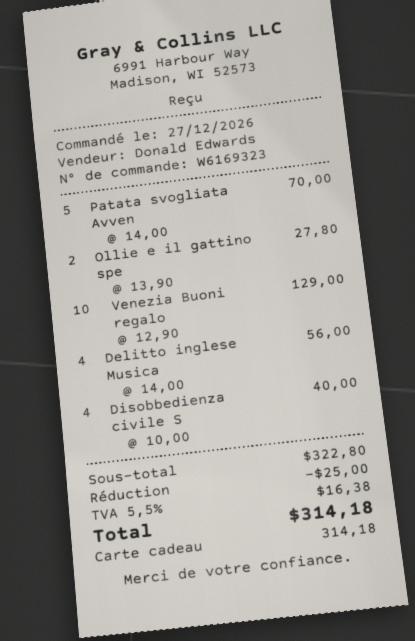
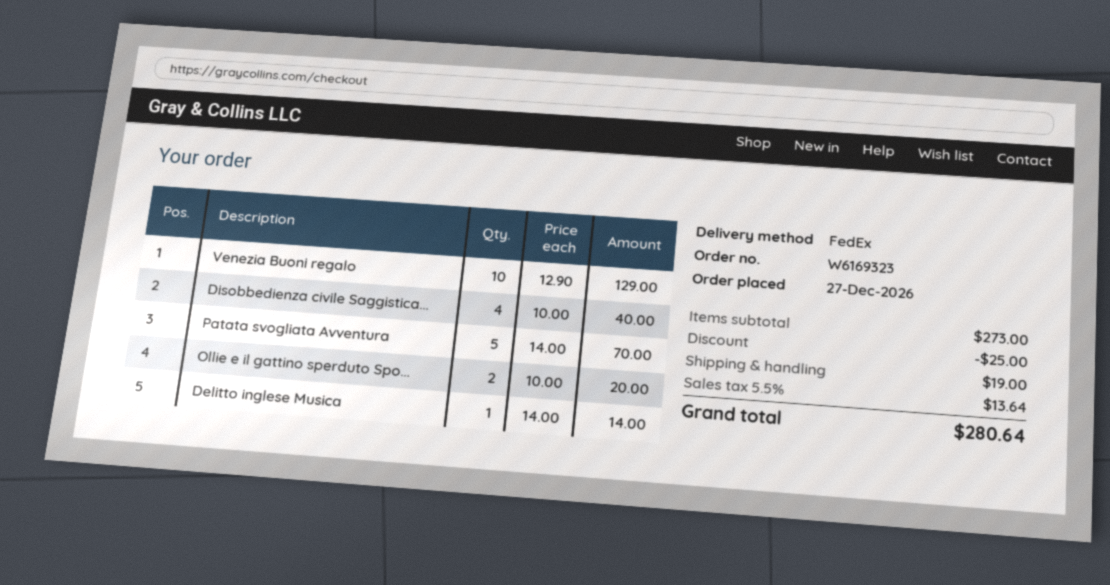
Ollie e il gattino spe: 2 x 13.90 = 27.80 -> 2 x 10.00 = 20.00
Delitto inglese Musica: 4 x 14.00 = 56.00 -> 1 x 14.00 = 14.00
subtotal: 322.80 -> 273.00
shipping: none -> 19.00
tax: 5.5% = 16.38 -> 5.5% = 13.64
total: 314.18 -> 280.64

